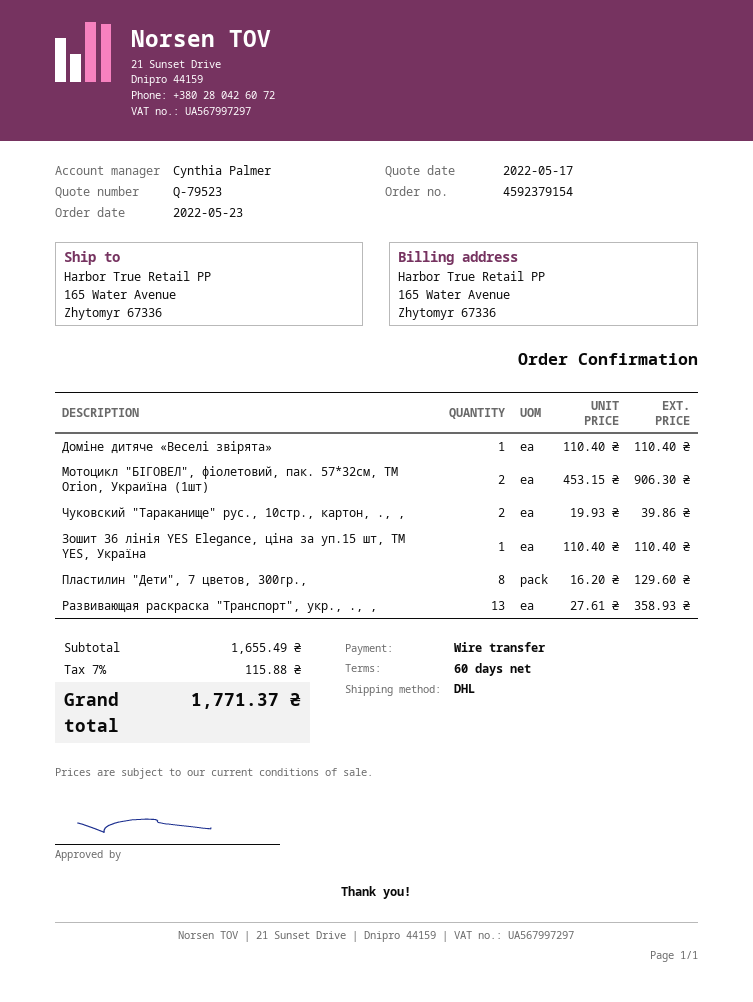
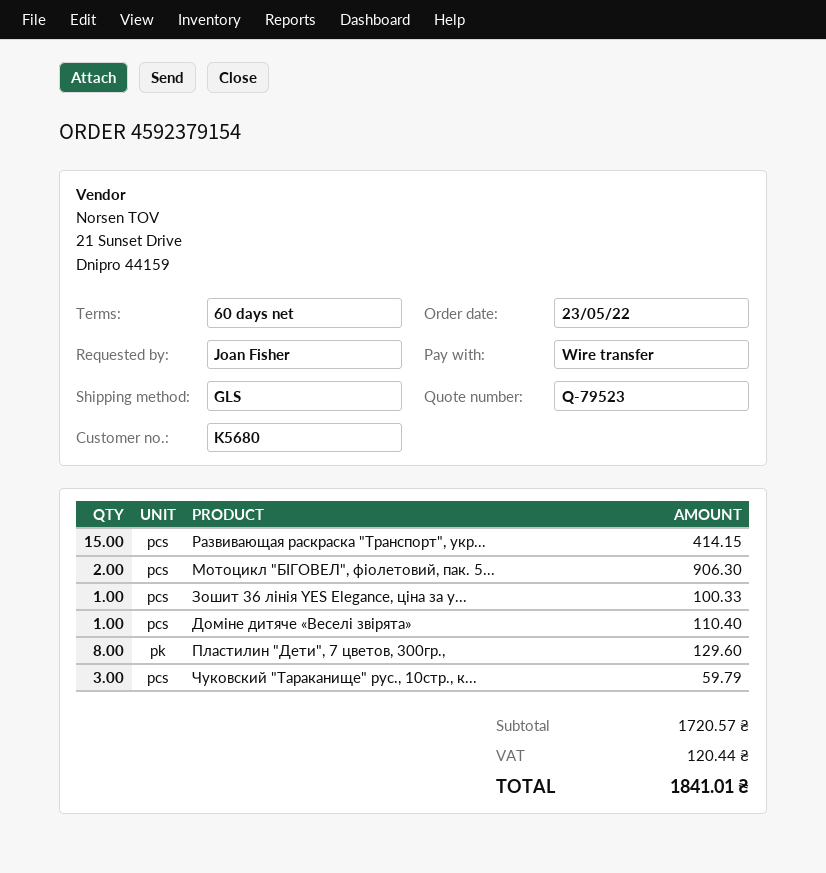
shipping method: DHL -> GLS
Чуковский "Тараканище" рус., 10стр., картон, ., ,: 2 for 39.86 -> 3 for 59.79
Зошит 36 лінія YES Elegance, ціна за уп.15 шт, ТМ YES, Україна: 1 for 110.40 -> 1 for 100.33
Развивающая раскраска "Транспорт", укр., ., ,: 13 for 358.93 -> 15 for 414.15
subtotal: 1655.49 -> 1720.57
tax: 115.88 -> 120.44
total: 1771.37 -> 1841.01

